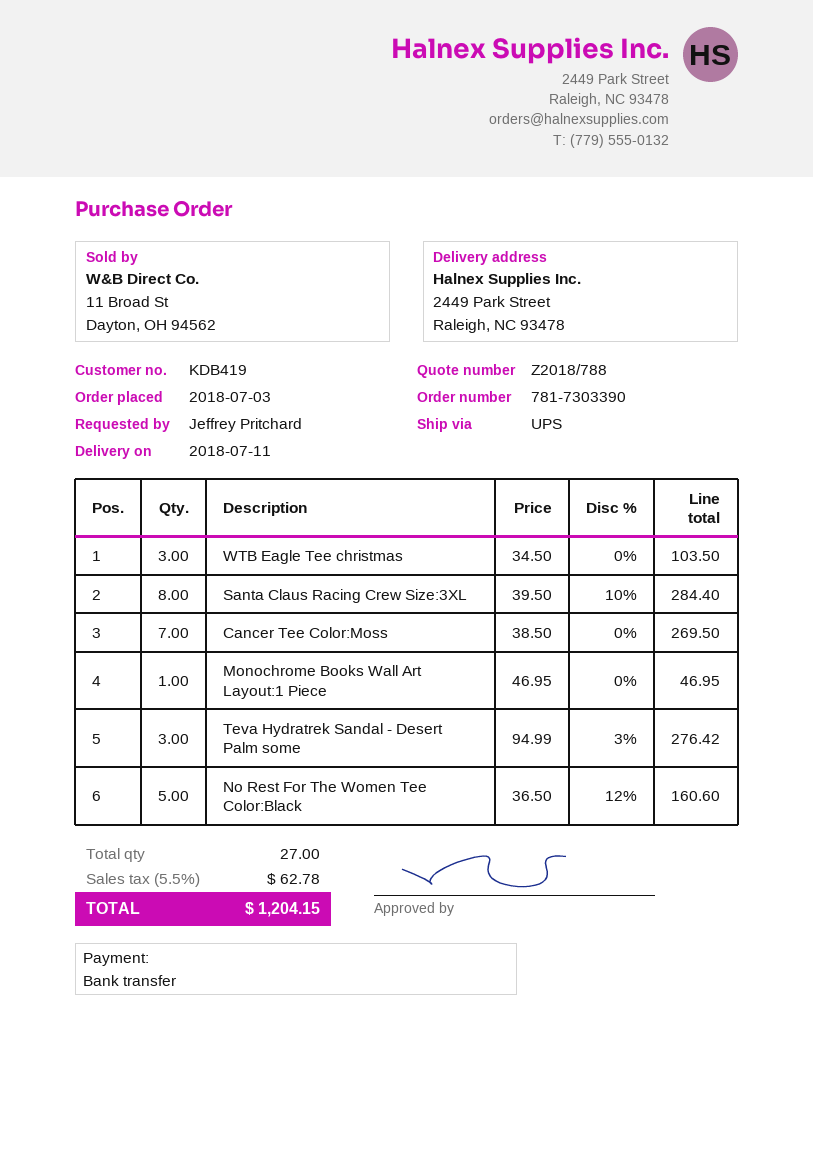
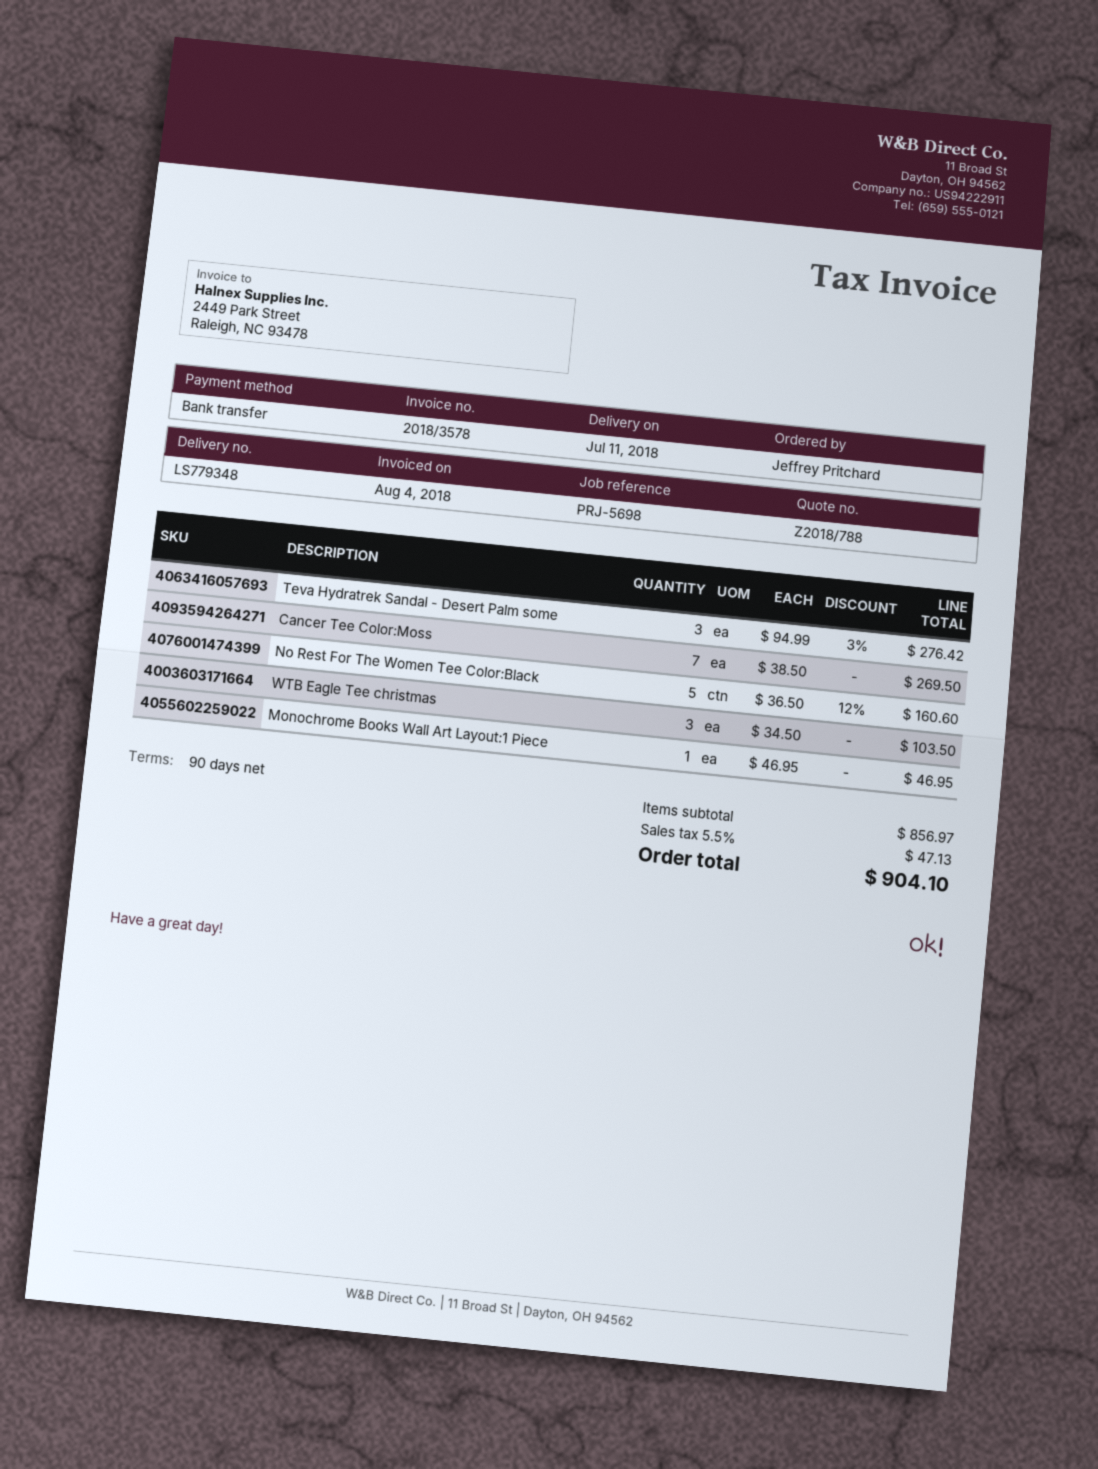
Santa Claus Racing Crew Size:3XL: 8 x 39.50 - 10% = 284.40 -> none
tax: 5.5% = 62.78 -> 5.5% = 47.13
total: 1204.15 -> 904.10

